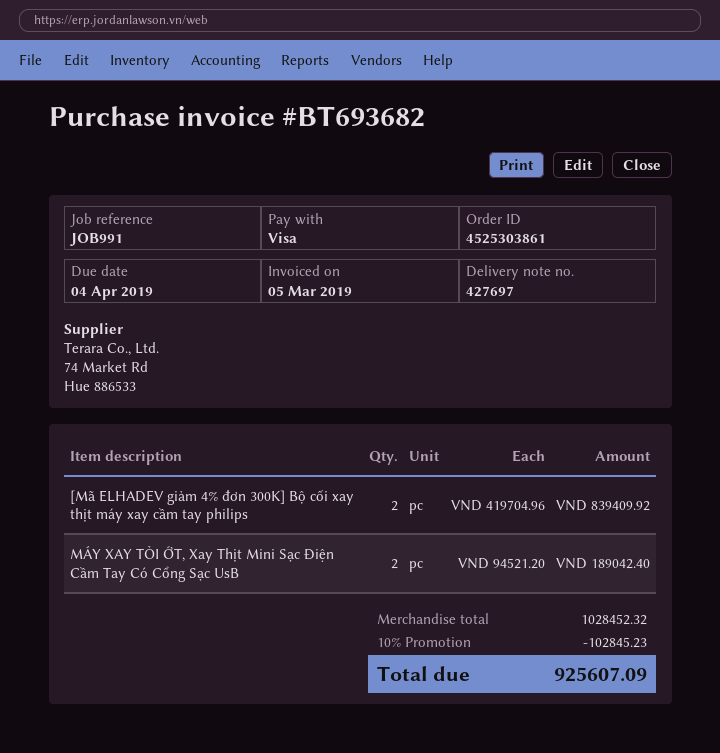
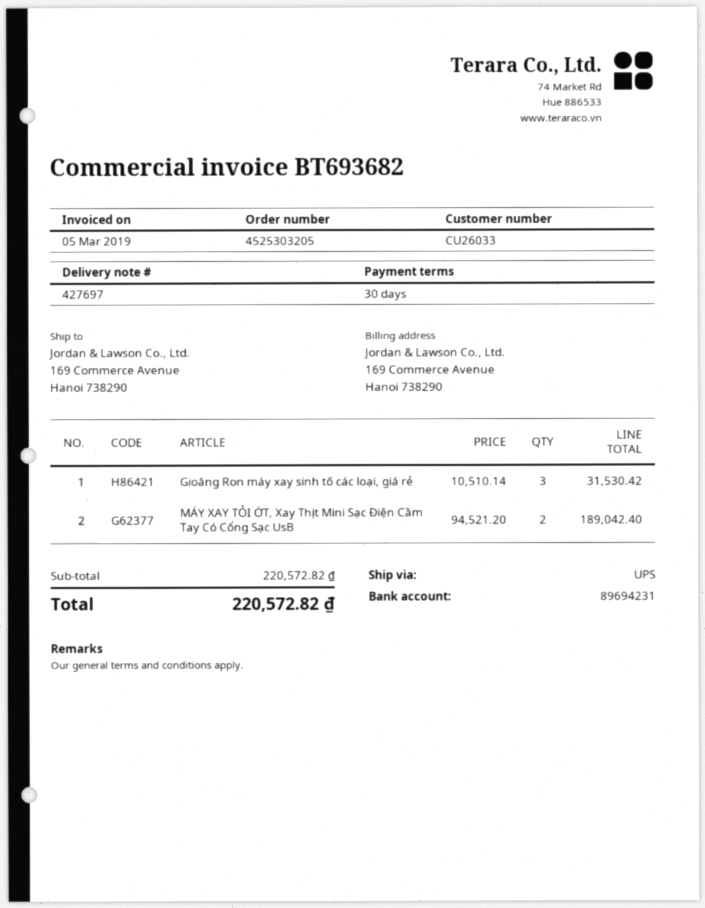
order number: 4525303861 -> 4525303205
[Mã ELHADEV giảm 4% đơn 300K] Bộ cối xay thịt máy xay cầm tay philips: 2 x 419704.96 = 839409.92 -> none
Gioăng Ron máy xay sinh tố các loại, giá rẻ: none -> 3 x 10510.14 = 31530.42
subtotal: 1028452.32 -> 220572.82
discount: 10% = 102845.23 -> none
total: 925607.09 -> 220572.82

